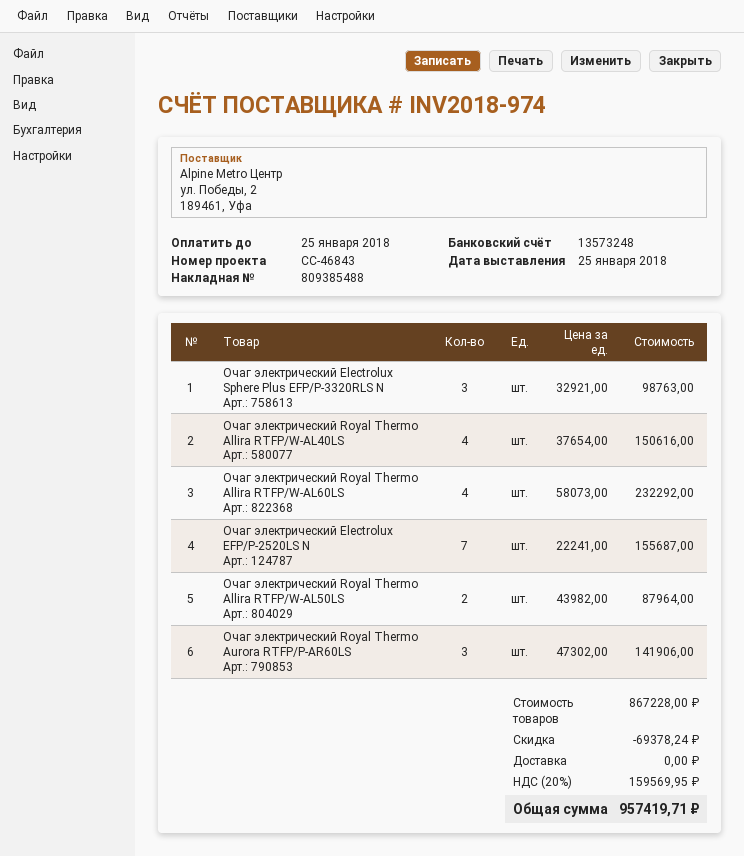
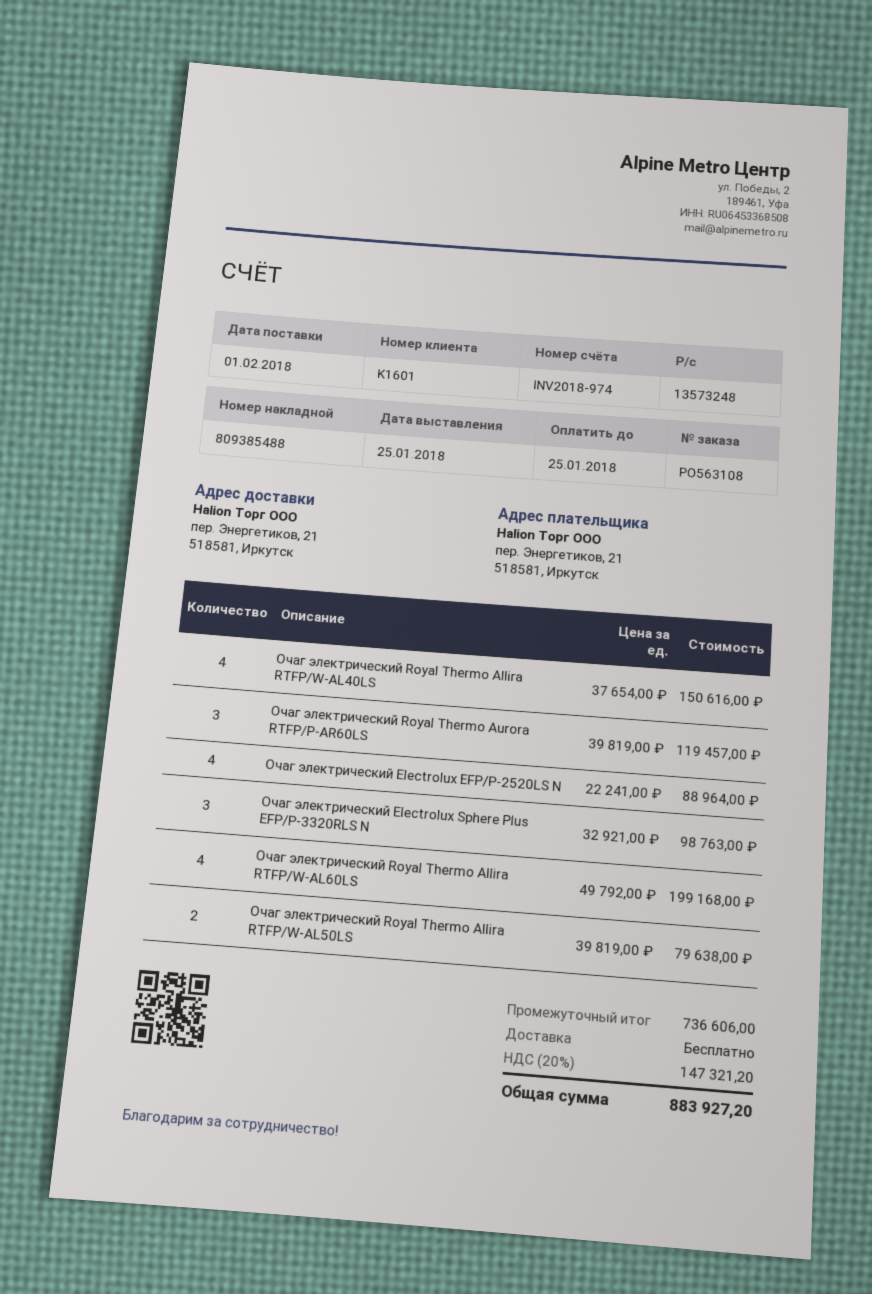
Очаг электрический Royal Thermo Allira RTFP/W-AL60LS: 4 x 58073.00 = 232292.00 -> 4 x 49792.00 = 199168.00
Очаг электрический Electrolux EFP/P-2520LS N: 7 x 22241.00 = 155687.00 -> 4 x 22241.00 = 88964.00
Очаг электрический Royal Thermo Allira RTFP/W-AL50LS: 2 x 43982.00 = 87964.00 -> 2 x 39819.00 = 79638.00
Очаг электрический Royal Thermo Aurora RTFP/P-AR60LS: 3 x 47302.00 = 141906.00 -> 3 x 39819.00 = 119457.00
subtotal: 867228.00 -> 736606.00
discount: 69378.24 -> none
tax: 20% = 159569.95 -> 20% = 147321.20
total: 957419.71 -> 883927.20

